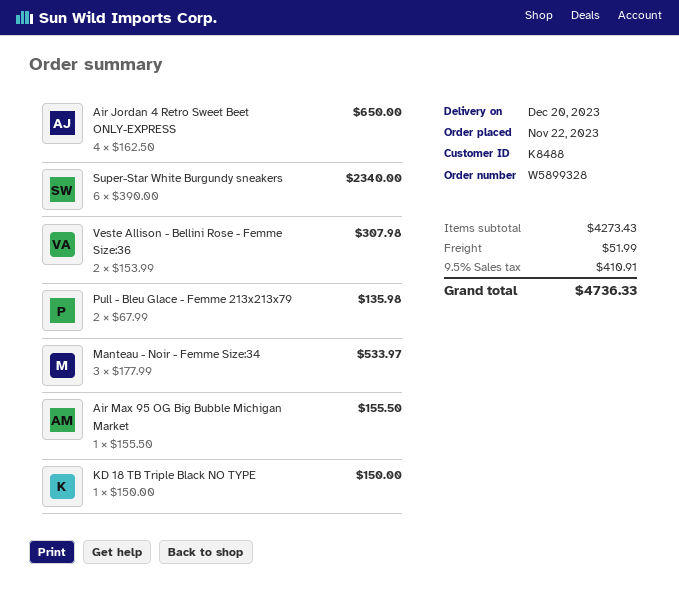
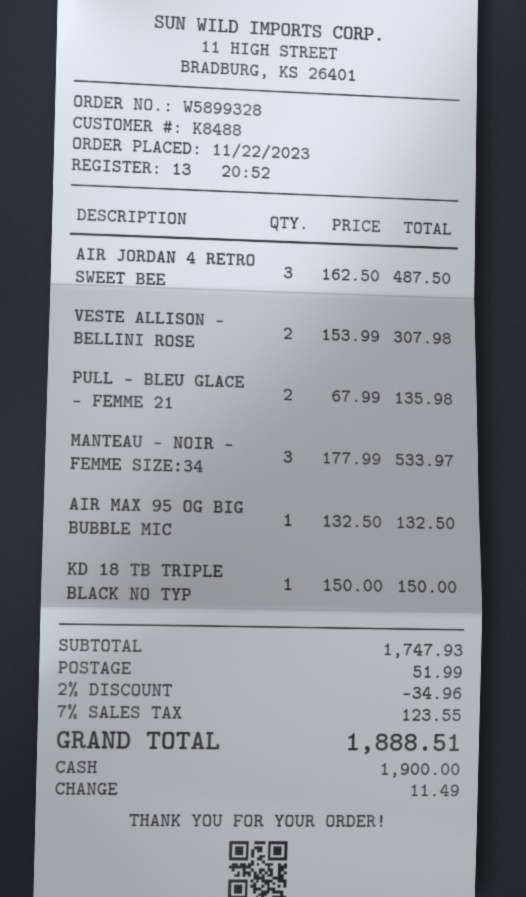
Air Jordan 4 Retro Sweet Beet ONLY-EXPRESS: 4 x 162.50 = 650.00 -> 3 x 162.50 = 487.50
Super-Star White Burgundy sneakers: 6 x 390.00 = 2340.00 -> none
Air Max 95 OG Big Bubble Michigan Market: 1 x 155.50 = 155.50 -> 1 x 132.50 = 132.50
subtotal: 4273.43 -> 1747.93
discount: none -> 2% = 34.96
tax: 9.5% = 410.91 -> 7% = 123.55
total: 4736.33 -> 1888.51

